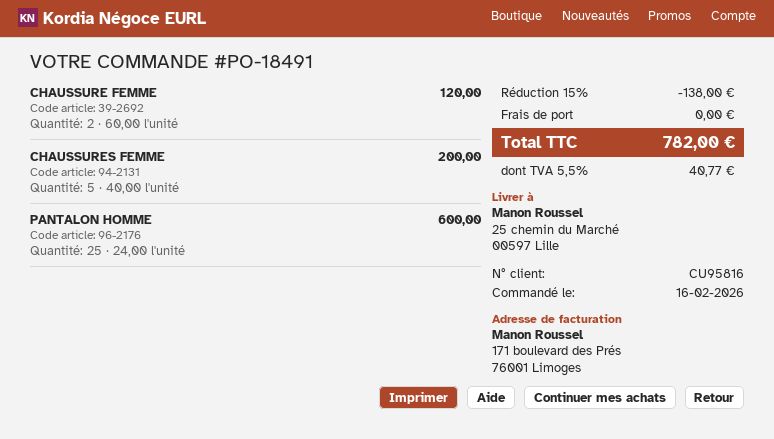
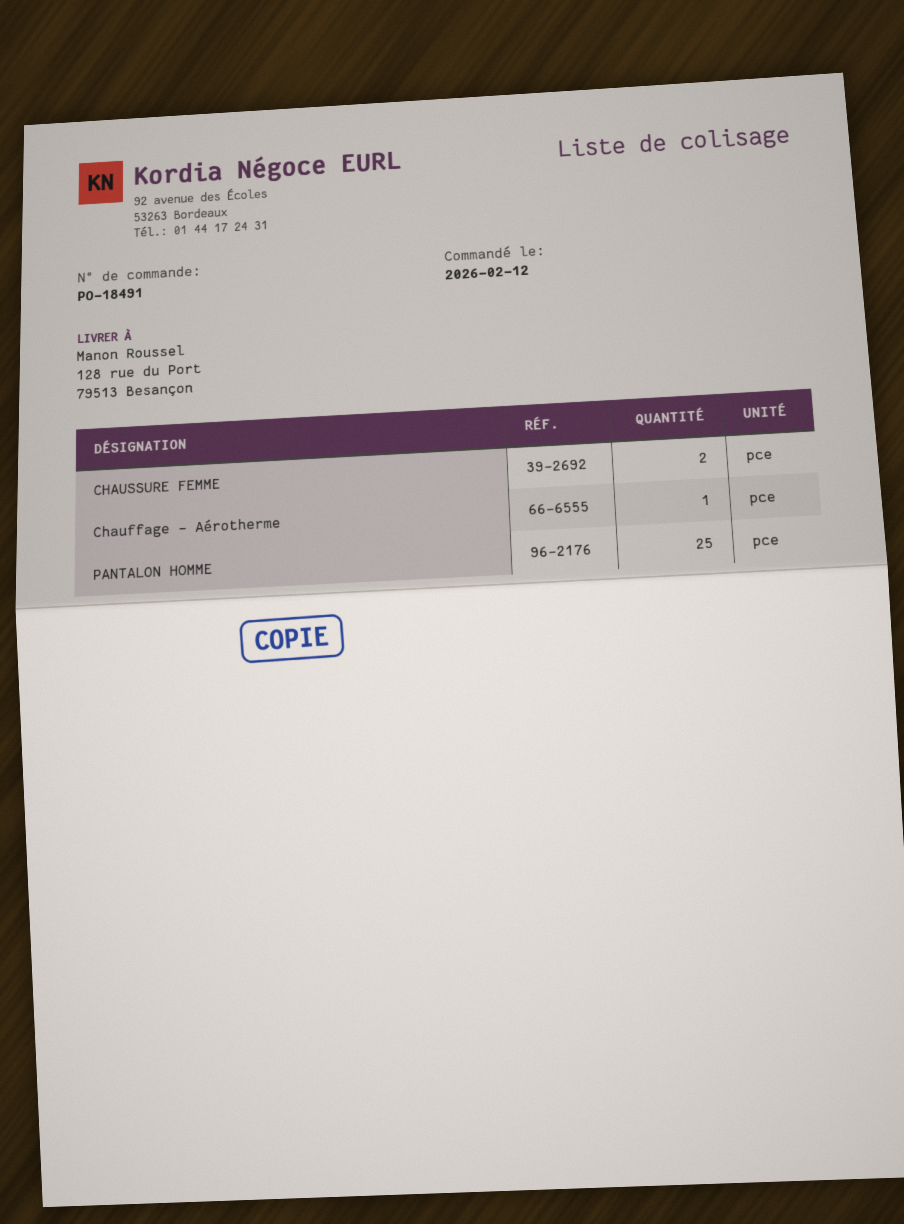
order date: 2026-02-16 -> 2026-02-12
ship to: 25 chemin du Marché, 00597 Lille -> 128 rue du Port, 79513 Besançon
CHAUSSURES FEMME: 5 -> none
Chauffage - Aérotherme: none -> 1

